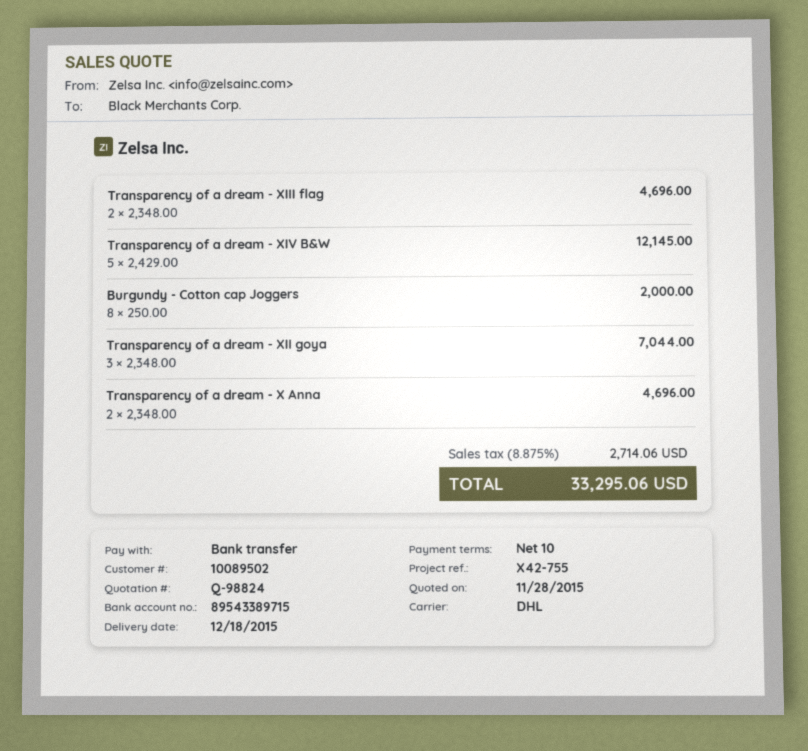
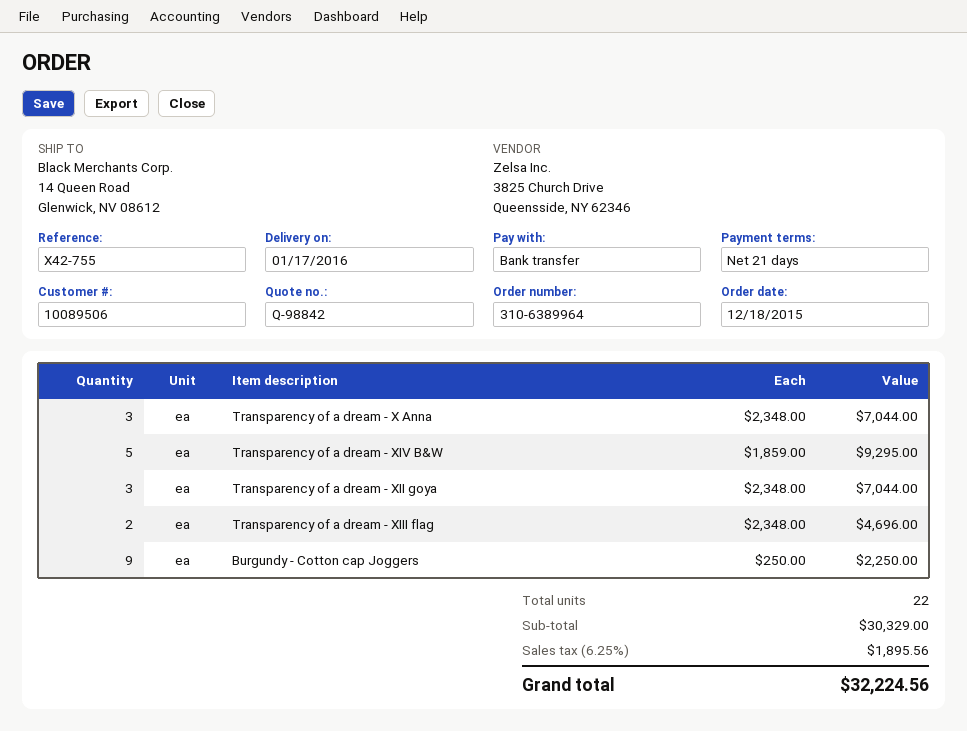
quote number: Q-98824 -> Q-98842
delivery date: 2015-12-18 -> 2016-01-17
payment terms: 10 days -> 21 days
customer number: 10089502 -> 10089506
Transparency of a dream - XIV B&W: 5 x 2429.00 = 12145.00 -> 5 x 1859.00 = 9295.00
Burgundy - Cotton cap Joggers: 8 x 250.00 = 2000.00 -> 9 x 250.00 = 2250.00
Transparency of a dream - X Anna: 2 x 2348.00 = 4696.00 -> 3 x 2348.00 = 7044.00
tax: 8.875% = 2714.06 -> 6.25% = 1895.56
total: 33295.06 -> 32224.56

